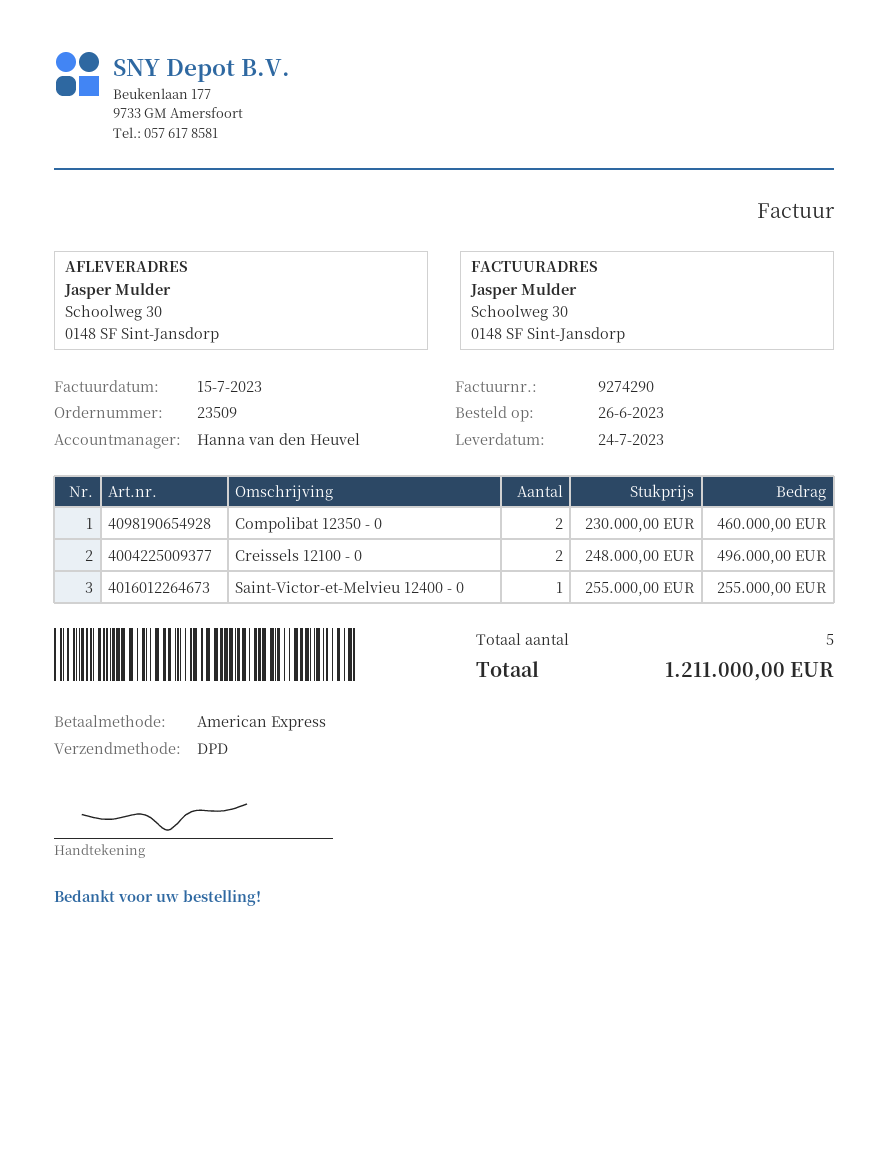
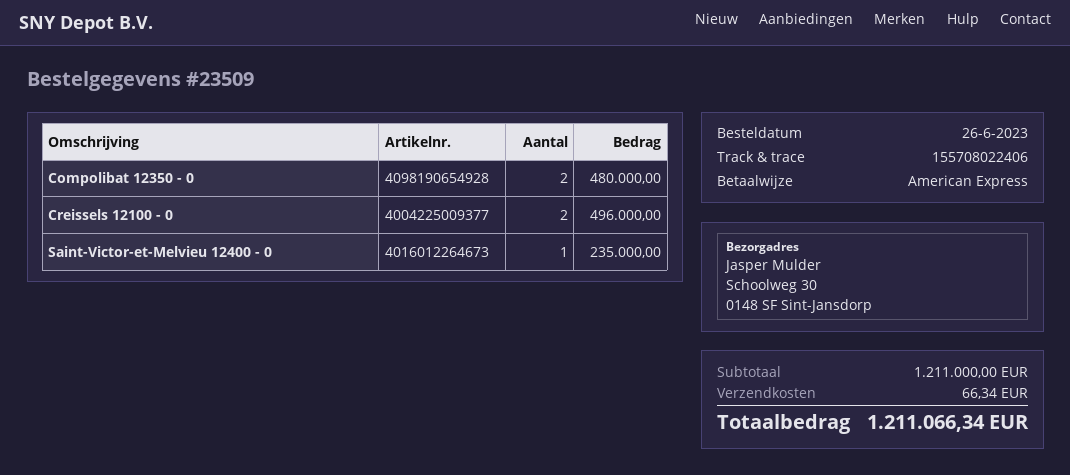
Compolibat 12350 - 0: 2 for 460000.00 -> 2 for 480000.00
Saint-Victor-et-Melvieu 12400 - 0: 1 for 255000.00 -> 1 for 235000.00
shipping: none -> 66.34
total: 1211000.00 -> 1211066.34

